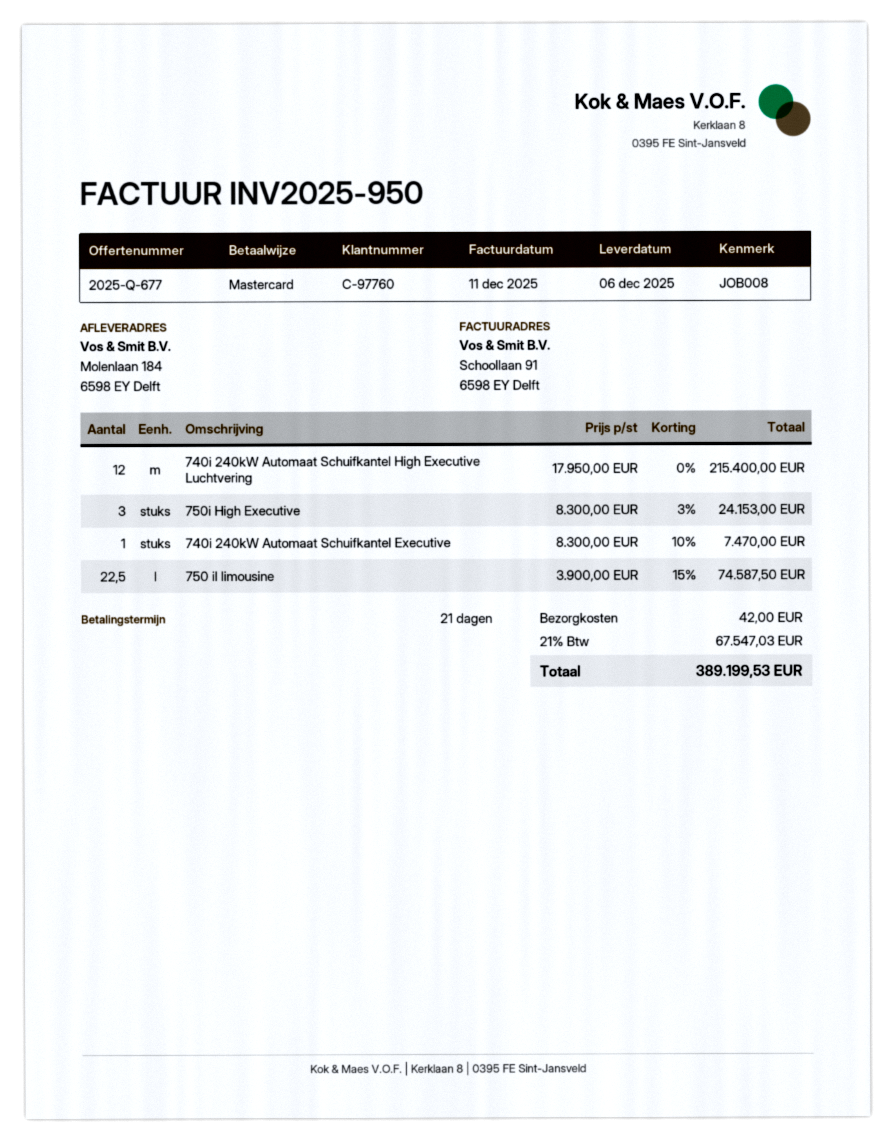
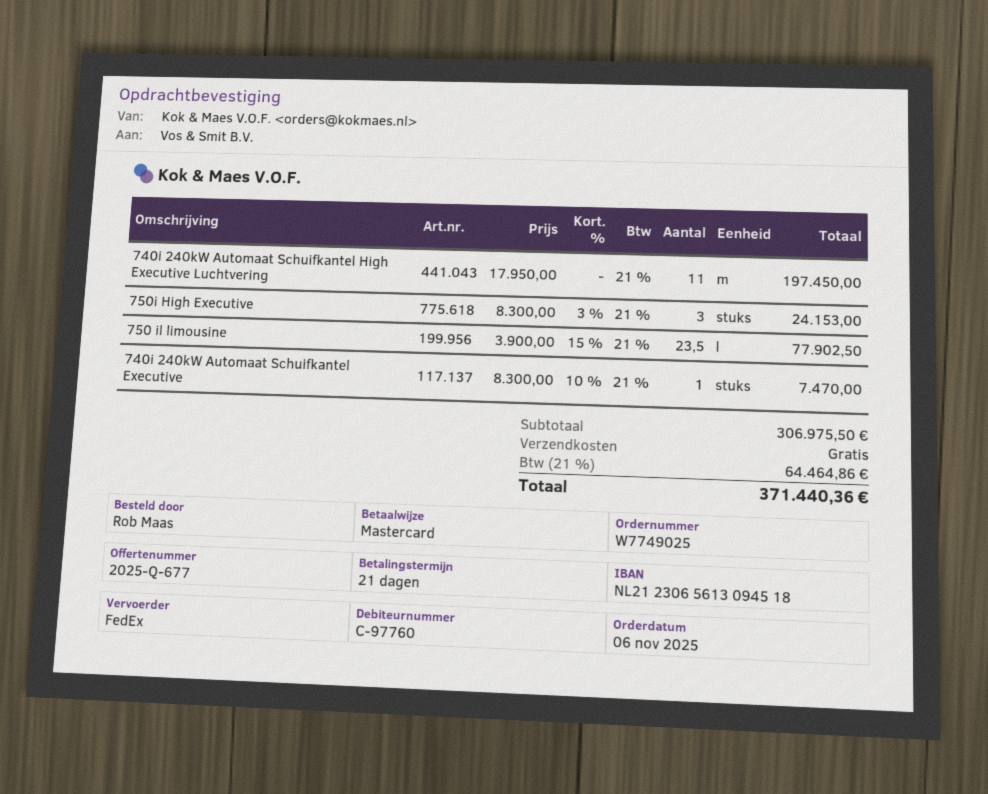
740i 240kW Automaat Schuifkantel High Executive Luchtvering: 12 x 17950.00 = 215400.00 -> 11 x 17950.00 = 197450.00
750 il limousine: 22.5 x 3900.00 - 15% = 74587.50 -> 23.5 x 3900.00 - 15% = 77902.50
shipping: 42.00 -> 0.00
tax: 21% = 67547.03 -> 21% = 64464.86
total: 389199.53 -> 371440.36

